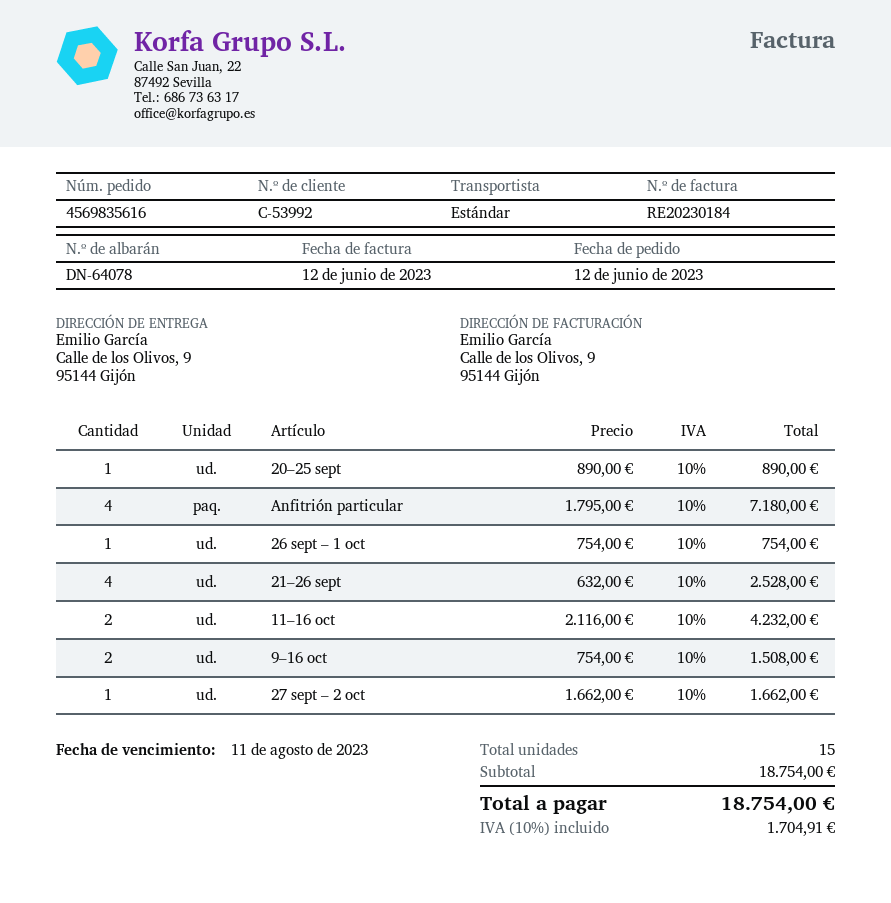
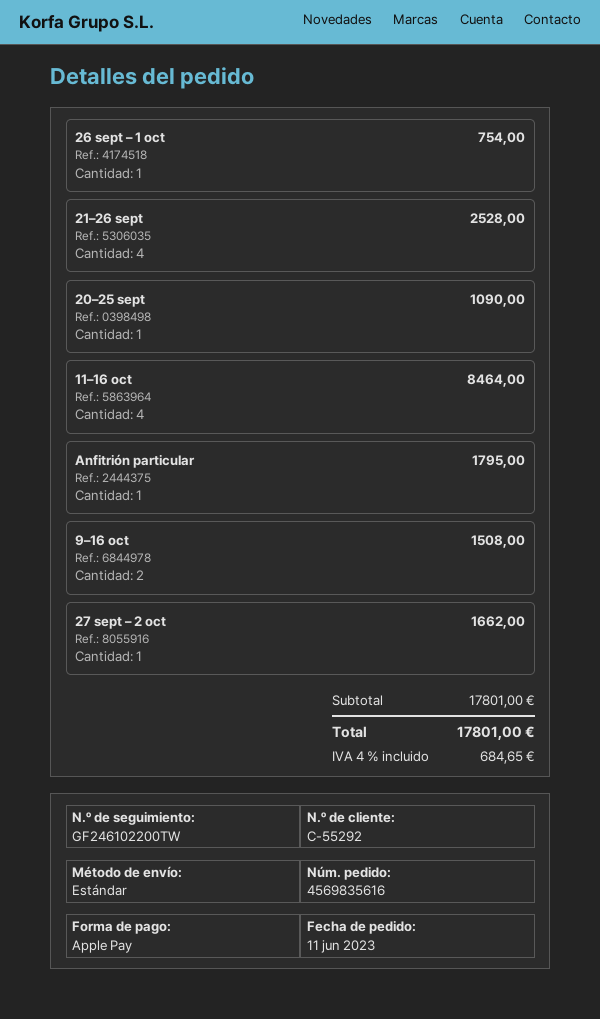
order date: 2023-06-12 -> 2023-06-11
customer number: C-53992 -> C-55292
20–25 sept: 1 for 890.00 -> 1 for 1090.00
Anfitrión particular: 4 for 7180.00 -> 1 for 1795.00
11–16 oct: 2 for 4232.00 -> 4 for 8464.00
subtotal: 18754.00 -> 17801.00
tax: 10% = 1704.91 -> 4% = 684.65
total: 18754.00 -> 17801.00

